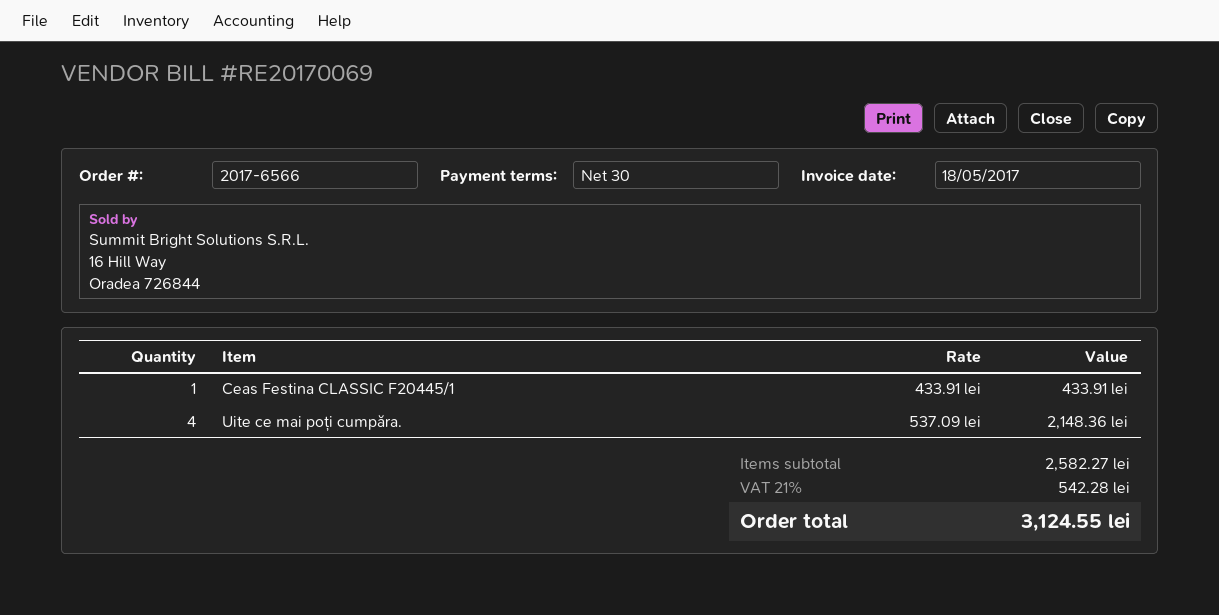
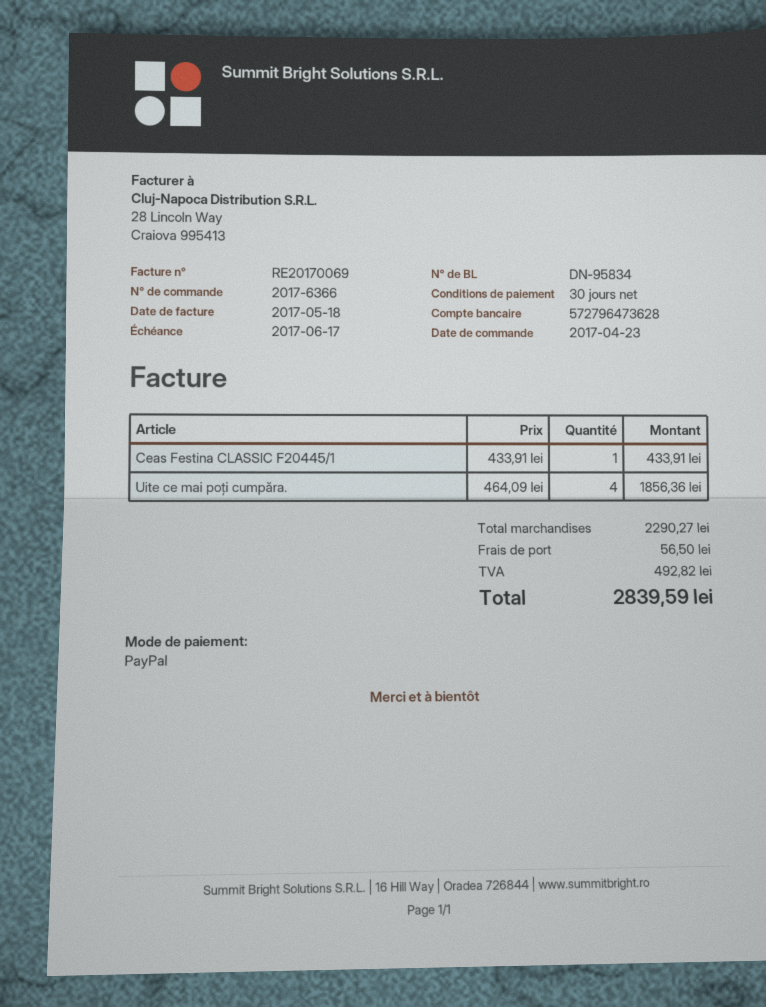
order number: 2017-6566 -> 2017-6366
Uite ce mai poți cumpăra.: 4 x 537.09 = 2148.36 -> 4 x 464.09 = 1856.36
subtotal: 2582.27 -> 2290.27
shipping: none -> 56.50
tax: 542.28 -> 492.82
total: 3124.55 -> 2839.59

